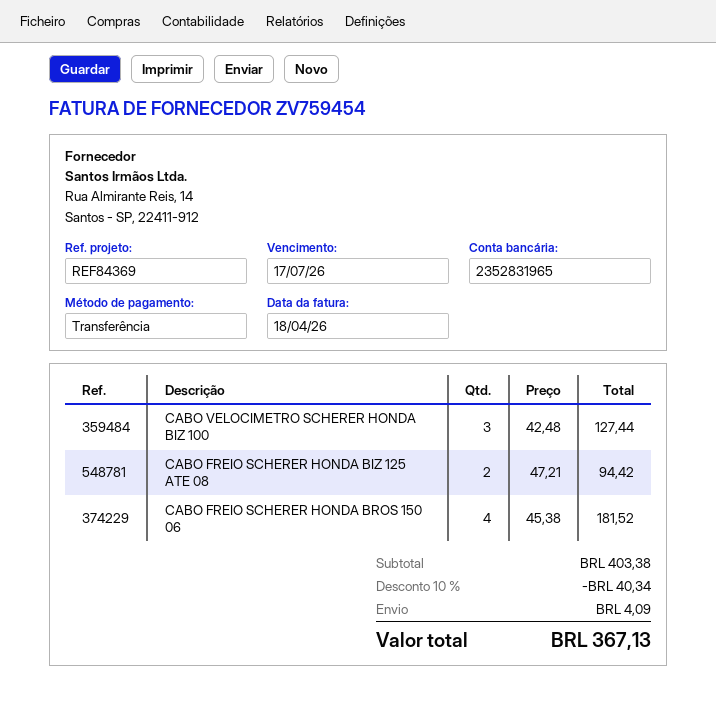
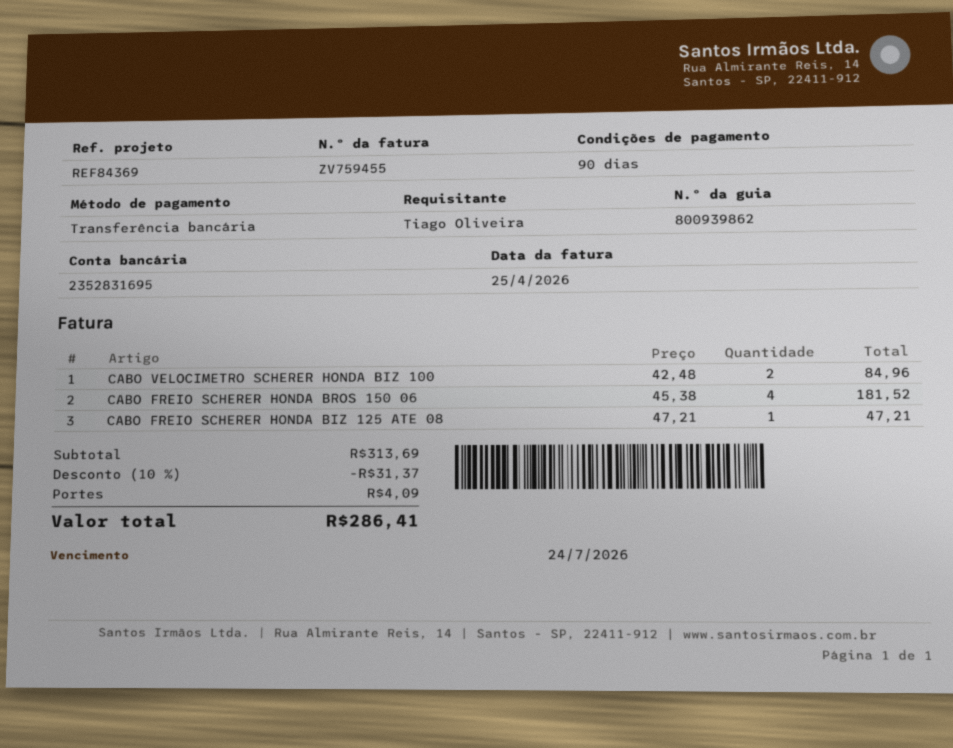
invoice number: ZV759454 -> ZV759455
invoice date: 2026-04-18 -> 2026-04-25
due date: 2026-07-17 -> 2026-07-24
bank account: 2352831965 -> 2352831695
CABO VELOCIMETRO SCHERER HONDA BIZ 100: 3 x 42.48 = 127.44 -> 2 x 42.48 = 84.96
CABO FREIO SCHERER HONDA BIZ 125 ATE 08: 2 x 47.21 = 94.42 -> 1 x 47.21 = 47.21
subtotal: 403.38 -> 313.69
discount: 10% = 40.34 -> 10% = 31.37
total: 367.13 -> 286.41

